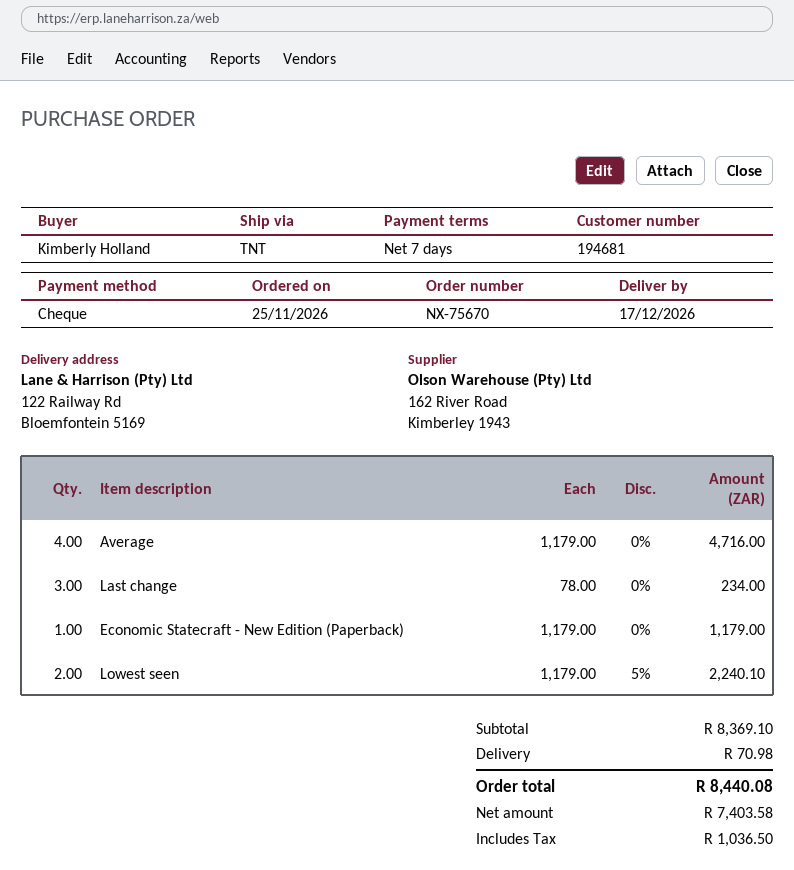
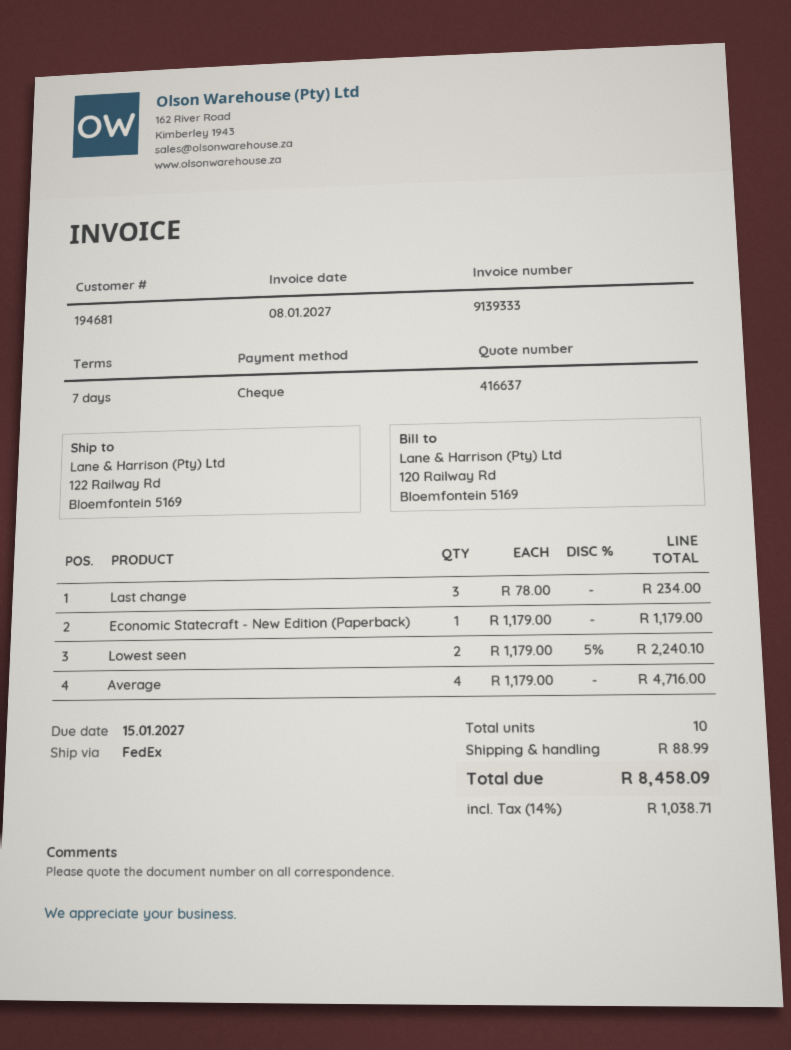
shipping method: TNT -> FedEx
shipping: 70.98 -> 88.99
tax: 1036.50 -> 1038.71
total: 8440.08 -> 8458.09

